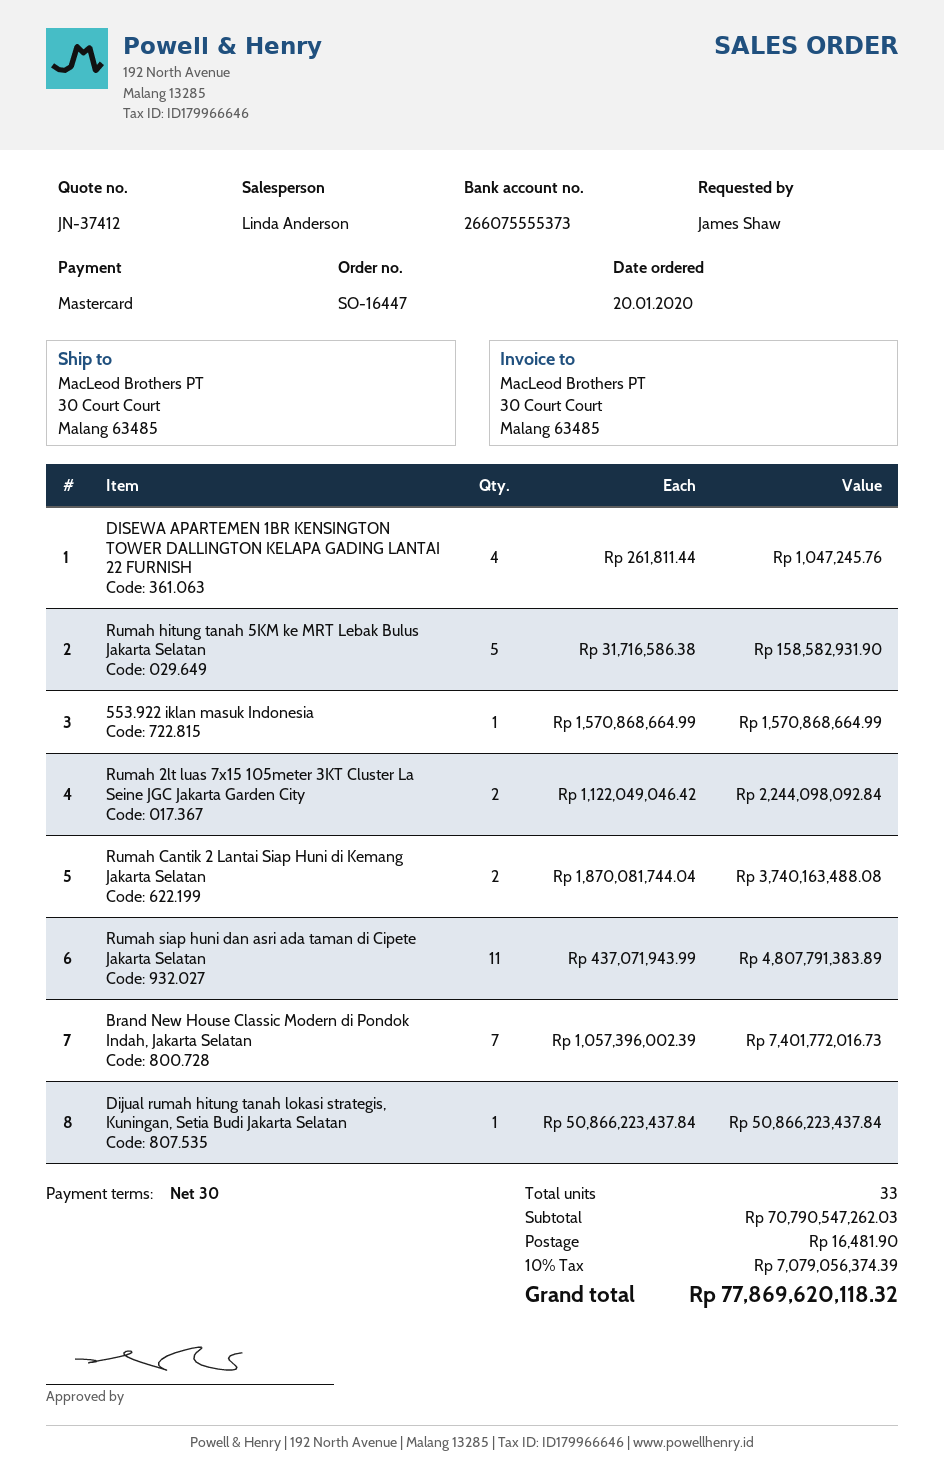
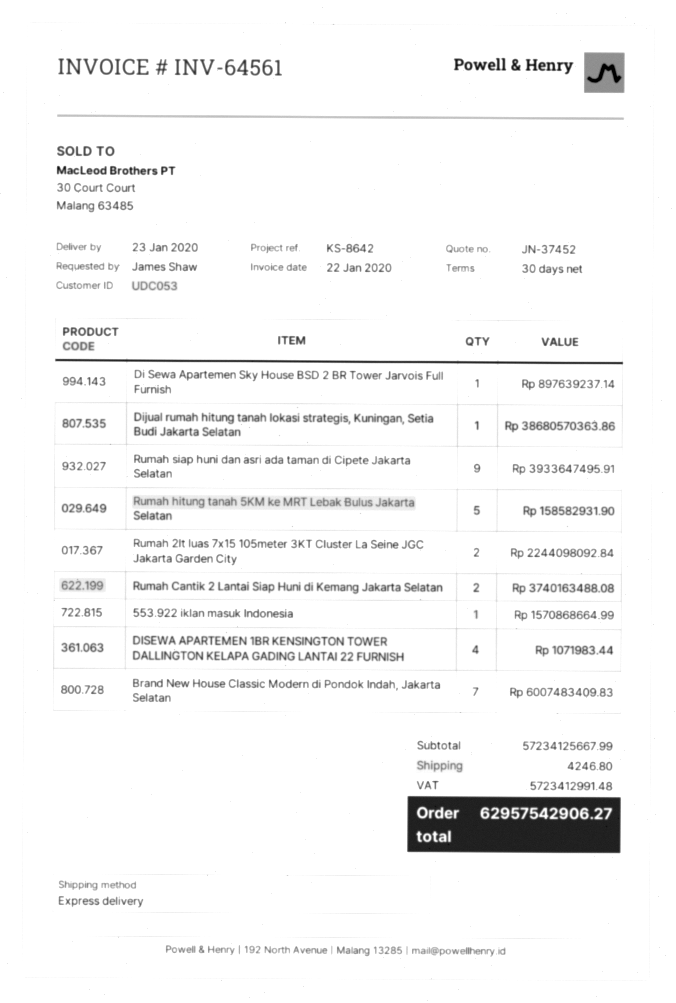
quote number: JN-37412 -> JN-37452
DISEWA APARTEMEN 1BR KENSINGTON TOWER DALLINGTON KELAPA GADING LANTAI 22 FURNISH: 4 for 1047245.76 -> 4 for 1071983.44
Rumah siap huni dan asri ada taman di Cipete Jakarta Selatan: 11 for 4807791383.89 -> 9 for 3933647495.91
Brand New House Classic Modern di Pondok Indah, Jakarta Selatan: 7 for 7401772016.73 -> 7 for 6007483409.83
Dijual rumah hitung tanah lokasi strategis, Kuningan, Setia Budi Jakarta Selatan: 1 for 50866223437.84 -> 1 for 38680570363.86
Di Sewa Apartemen Sky House BSD 2 BR Tower Jarvois Full Furnish: none -> 1 for 897639237.14
subtotal: 70790547262.03 -> 57234125667.99
shipping: 16481.90 -> 4246.80
tax: 7079056374.39 -> 5723412991.48
total: 77869620118.32 -> 62957542906.27

